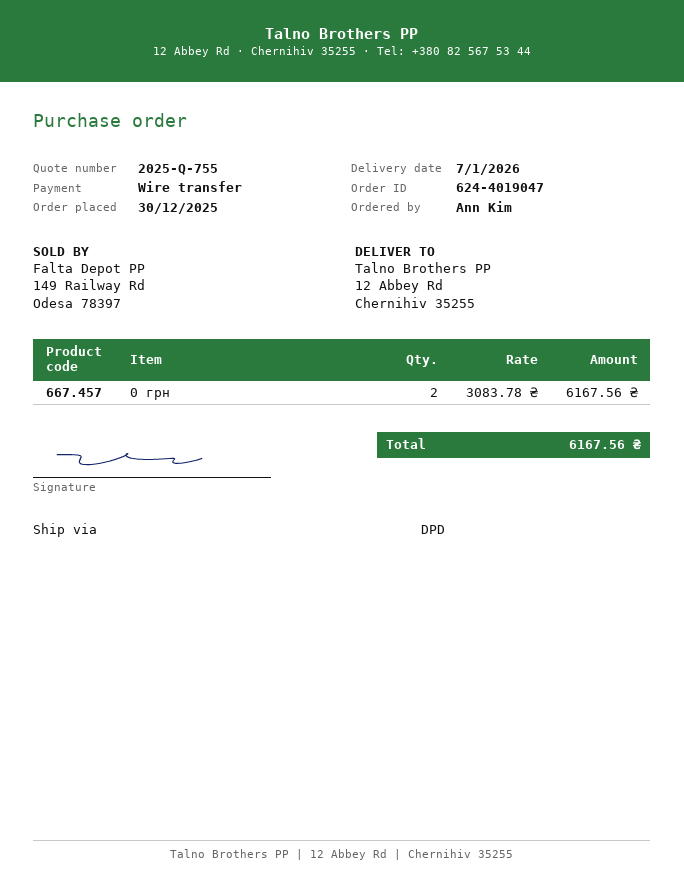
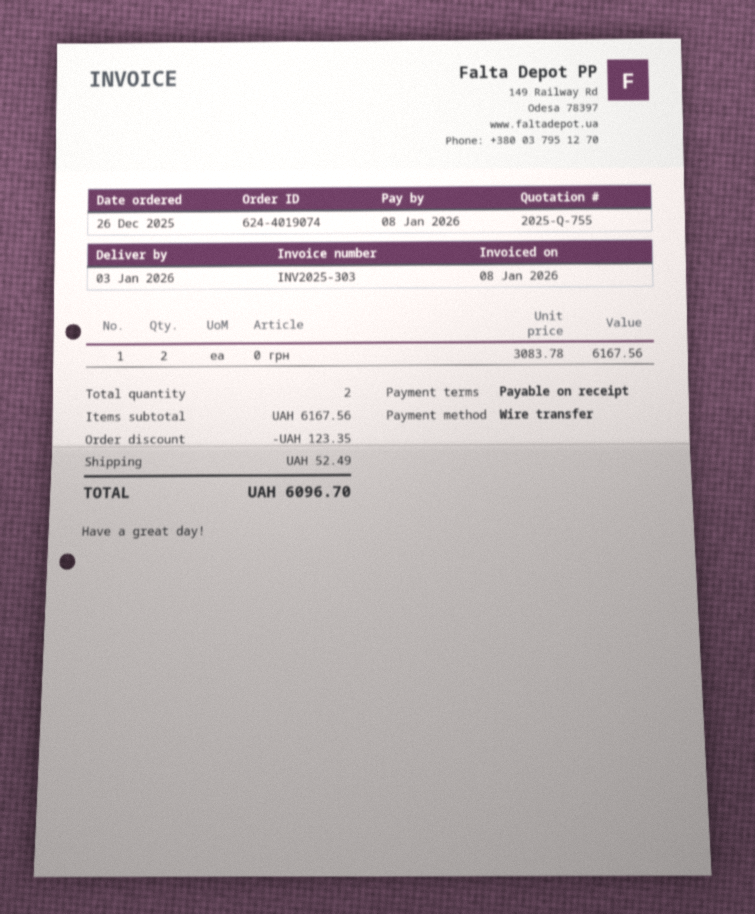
order number: 624-4019047 -> 624-4019074
order date: 2025-12-30 -> 2025-12-26
delivery date: 2026-01-07 -> 2026-01-03
discount: none -> 123.35
shipping: none -> 52.49
total: 6167.56 -> 6096.70

